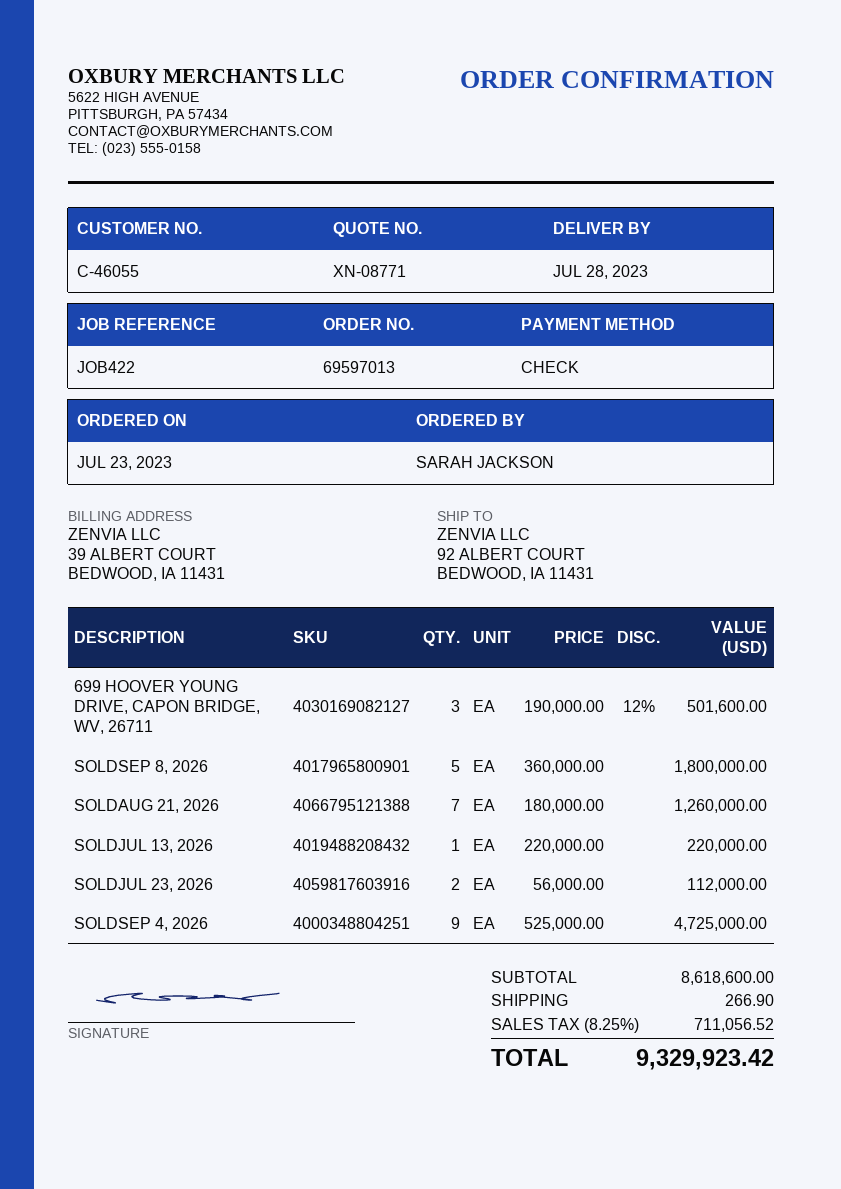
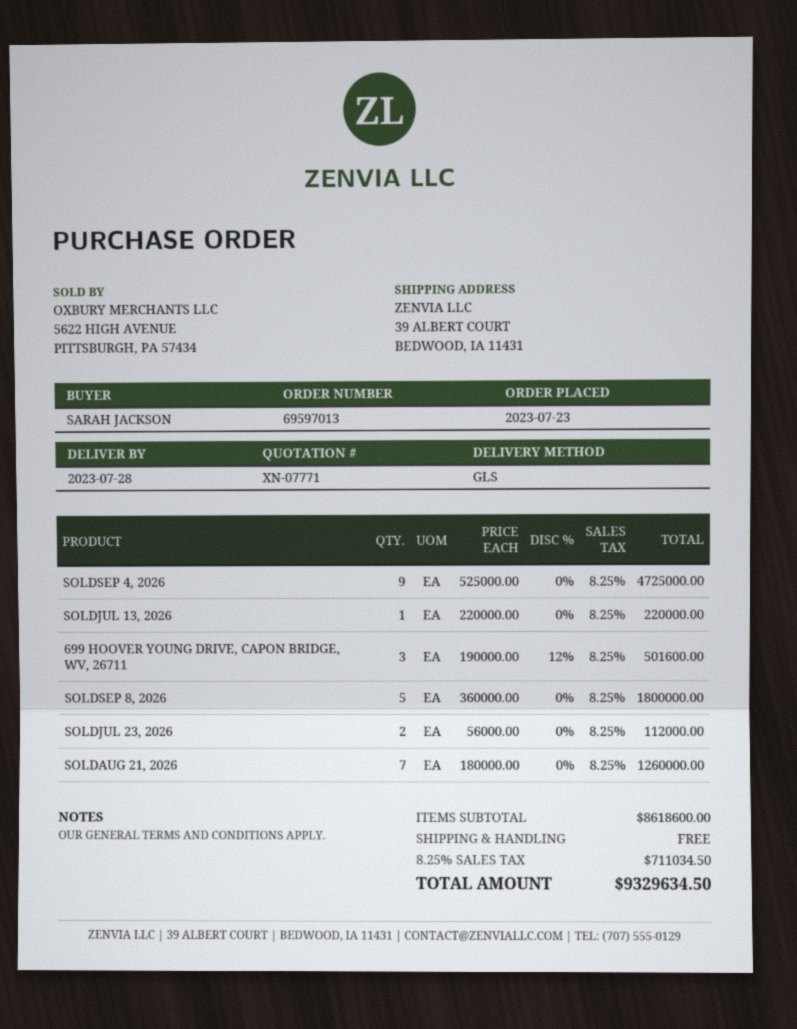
quote number: XN-08771 -> XN-07771
ship to: 92 ALBERT COURT, BEDWOOD, IA 11431 -> 39 ALBERT COURT, BEDWOOD, IA 11431
shipping: 266.90 -> 0.00
tax: 8.25% = 711056.52 -> 8.25% = 711034.50
total: 9329923.42 -> 9329634.50

